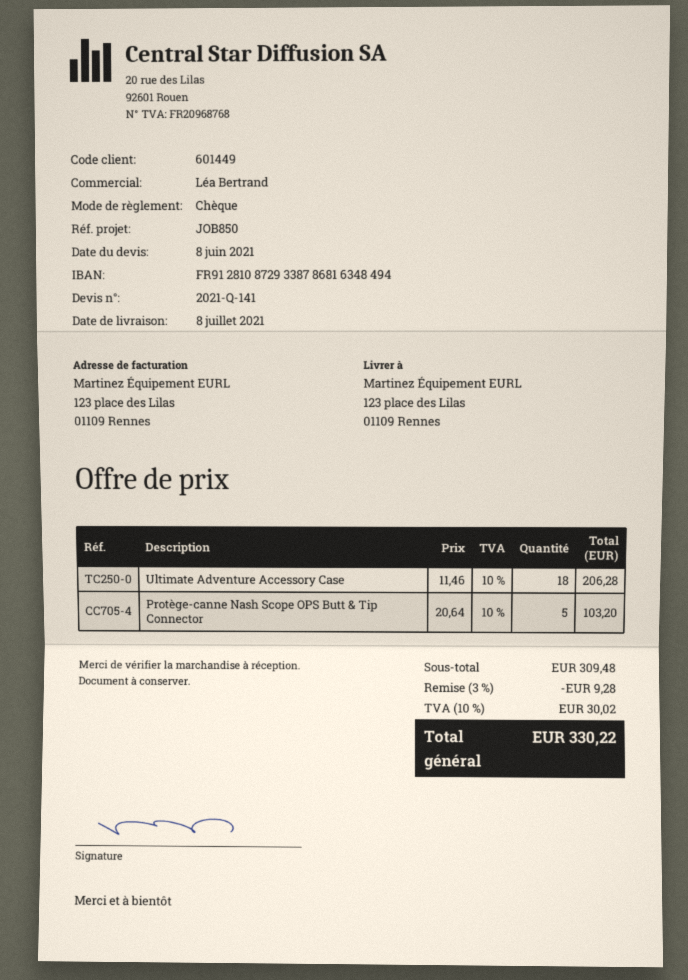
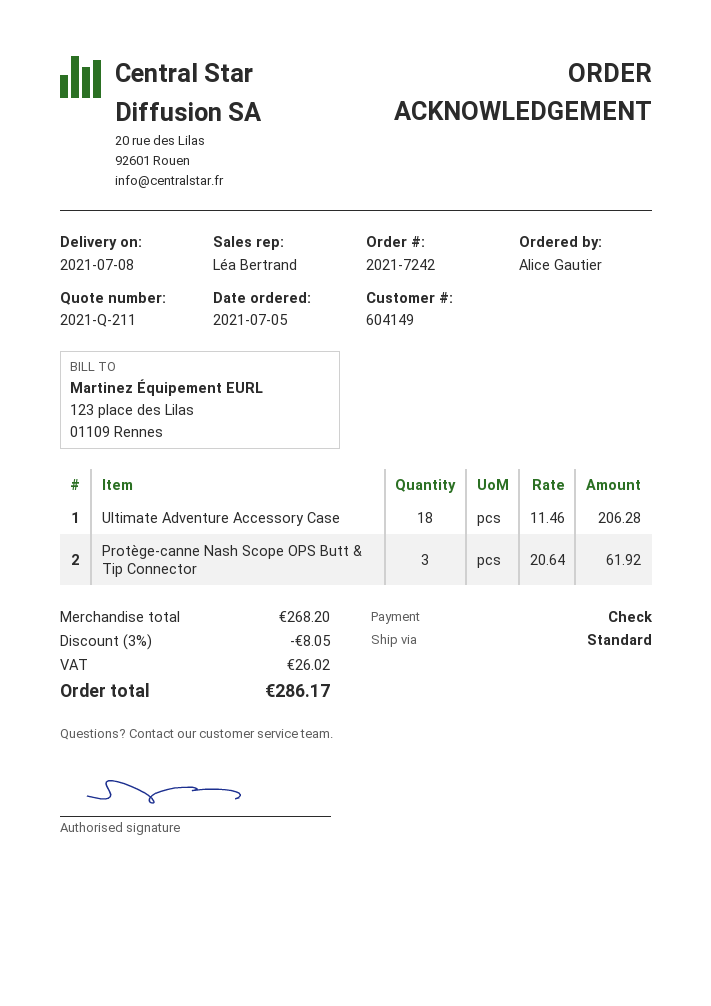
quote number: 2021-Q-141 -> 2021-Q-211
customer number: 601449 -> 604149
Protège-canne Nash Scope OPS Butt & Tip Connector: 5 x 20.64 = 103.20 -> 3 x 20.64 = 61.92
subtotal: 309.48 -> 268.20
discount: 3% = 9.28 -> 3% = 8.05
tax: 30.02 -> 26.02
total: 330.22 -> 286.17

